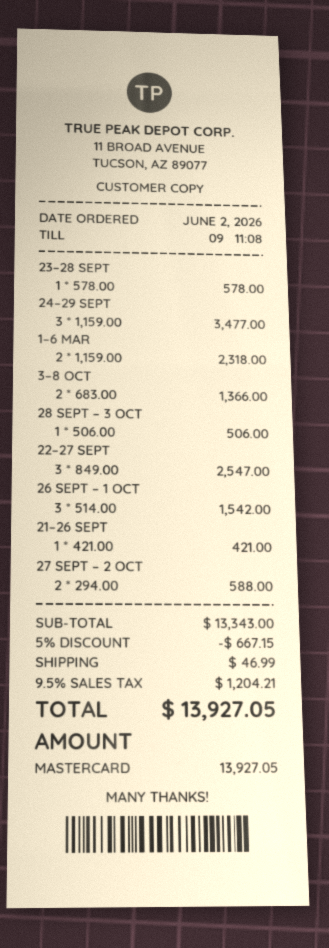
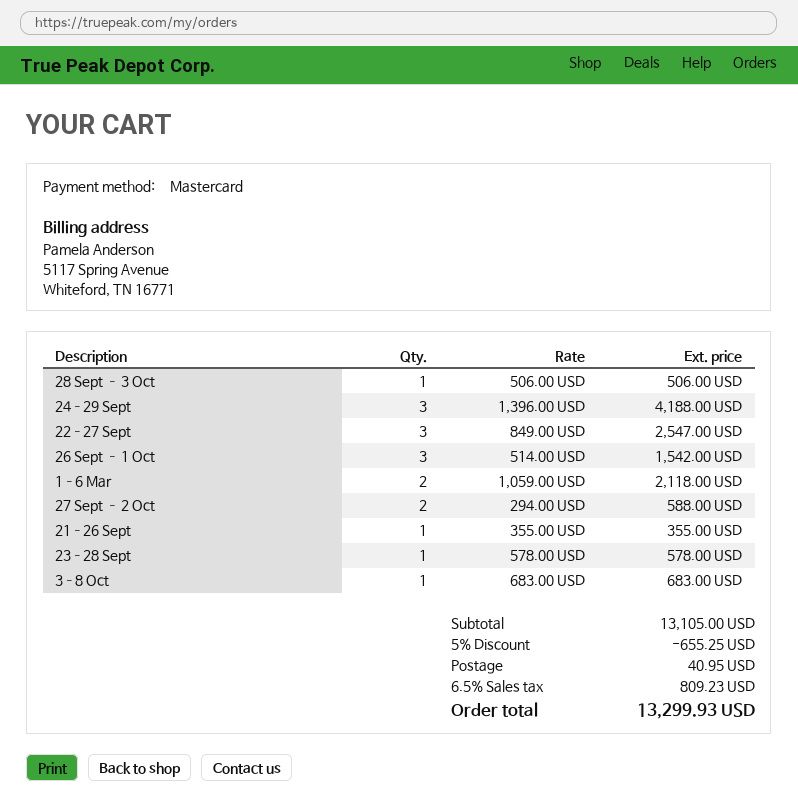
24–29 SEPT: 3 x 1159.00 = 3477.00 -> 3 x 1396.00 = 4188.00
1–6 MAR: 2 x 1159.00 = 2318.00 -> 2 x 1059.00 = 2118.00
3–8 OCT: 2 x 683.00 = 1366.00 -> 1 x 683.00 = 683.00
21–26 SEPT: 1 x 421.00 = 421.00 -> 1 x 355.00 = 355.00
subtotal: 13343.00 -> 13105.00
discount: 5% = 667.15 -> 5% = 655.25
shipping: 46.99 -> 40.95
tax: 9.5% = 1204.21 -> 6.5% = 809.23
total: 13927.05 -> 13299.93

